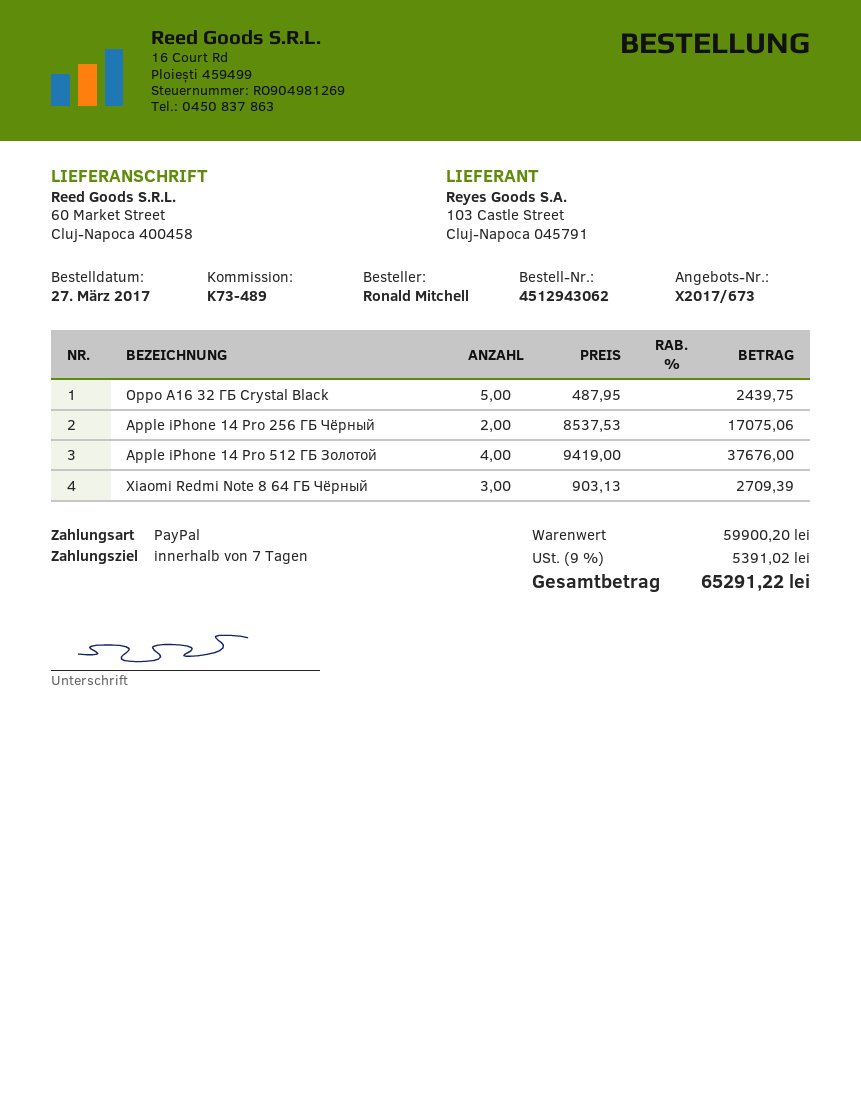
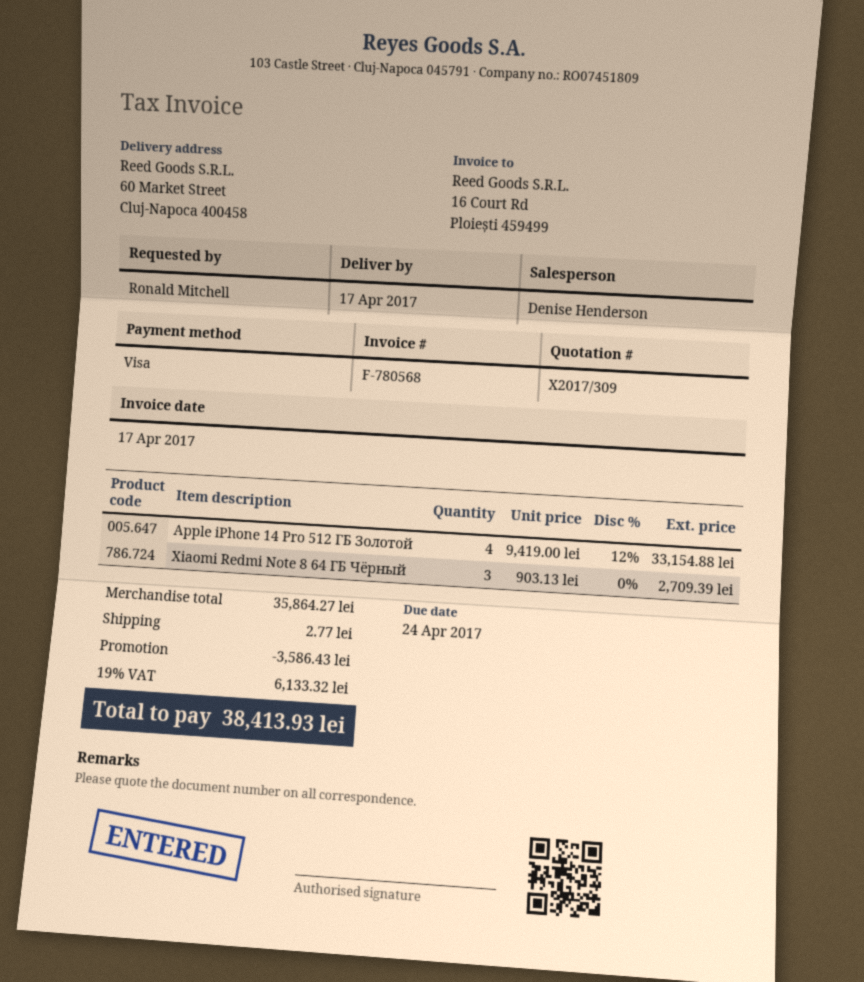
quote number: X2017/673 -> X2017/309
payment method: PayPal -> Visa
Oppo A16 32 ГБ Crystal Black: 5 x 487.95 = 2439.75 -> none
Apple iPhone 14 Pro 256 ГБ Чёрный: 2 x 8537.53 = 17075.06 -> none
Apple iPhone 14 Pro 512 ГБ Золотой: 4 x 9419.00 = 37676.00 -> 4 x 9419.00 - 12% = 33154.88
subtotal: 59900.20 -> 35864.27
discount: none -> 3586.43
shipping: none -> 2.77
tax: 9% = 5391.02 -> 19% = 6133.32
total: 65291.22 -> 38413.93

